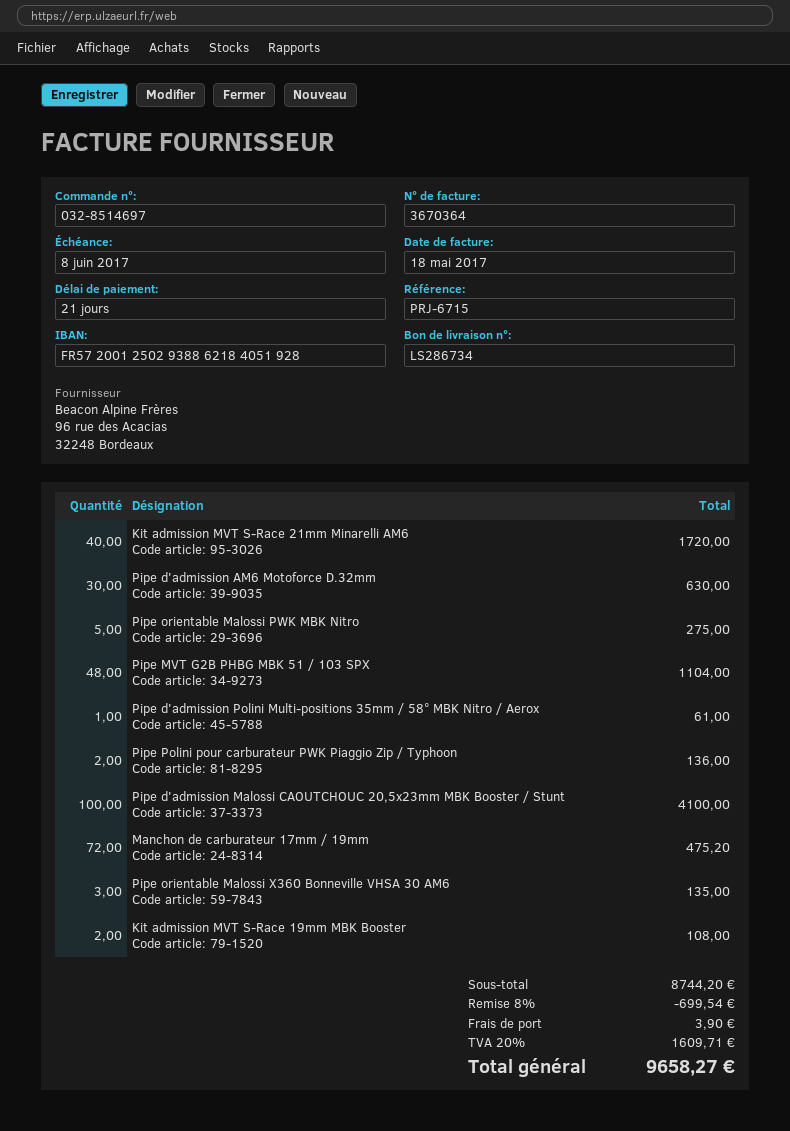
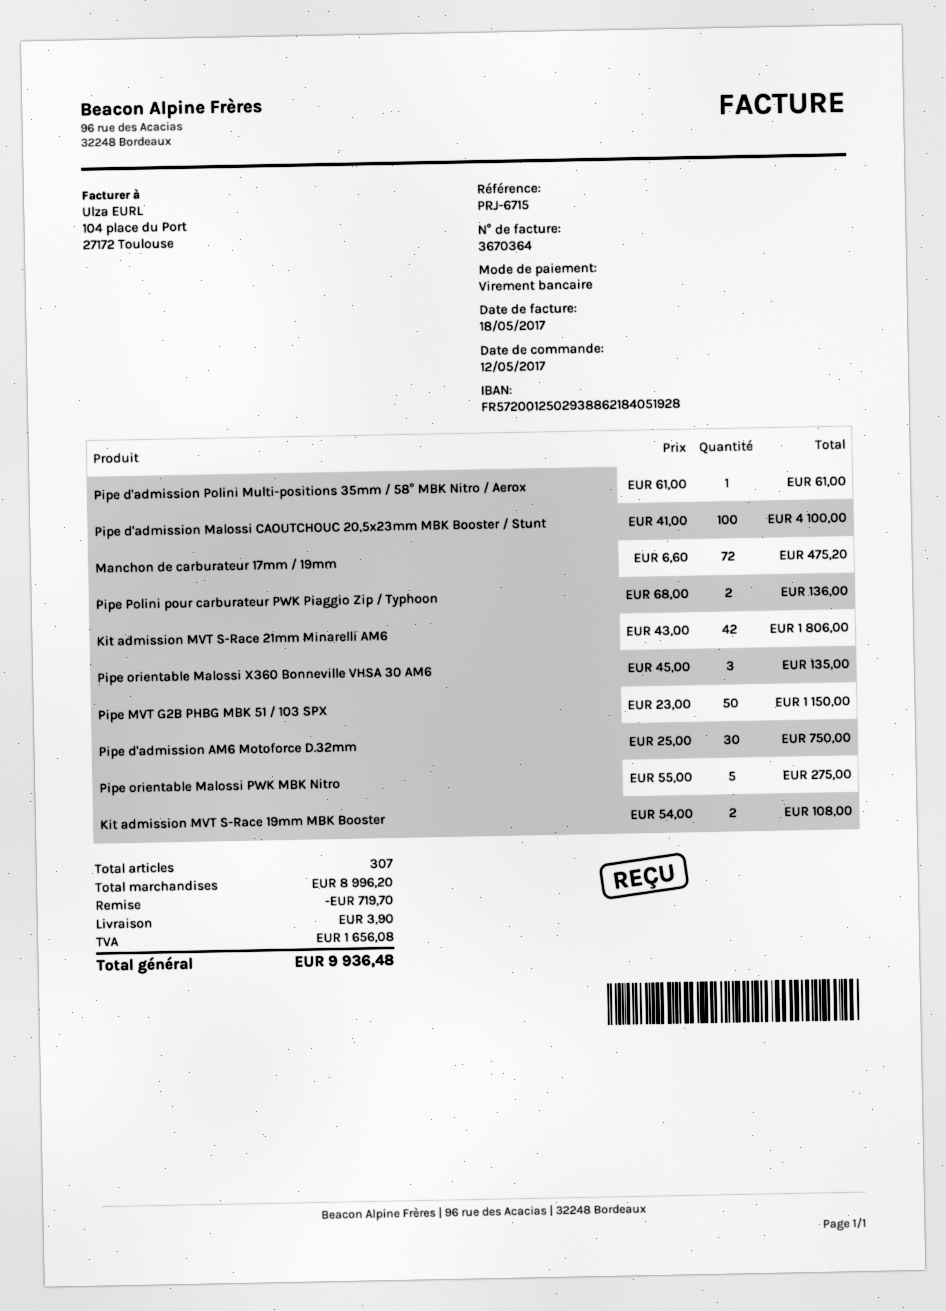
Kit admission MVT S-Race 21mm Minarelli AM6: 40 for 1720.00 -> 42 for 1806.00
Pipe d'admission AM6 Motoforce D.32mm: 30 for 630.00 -> 30 for 750.00
Pipe MVT G2B PHBG MBK 51 / 103 SPX: 48 for 1104.00 -> 50 for 1150.00
subtotal: 8744.20 -> 8996.20
discount: 699.54 -> 719.70
tax: 1609.71 -> 1656.08
total: 9658.27 -> 9936.48

